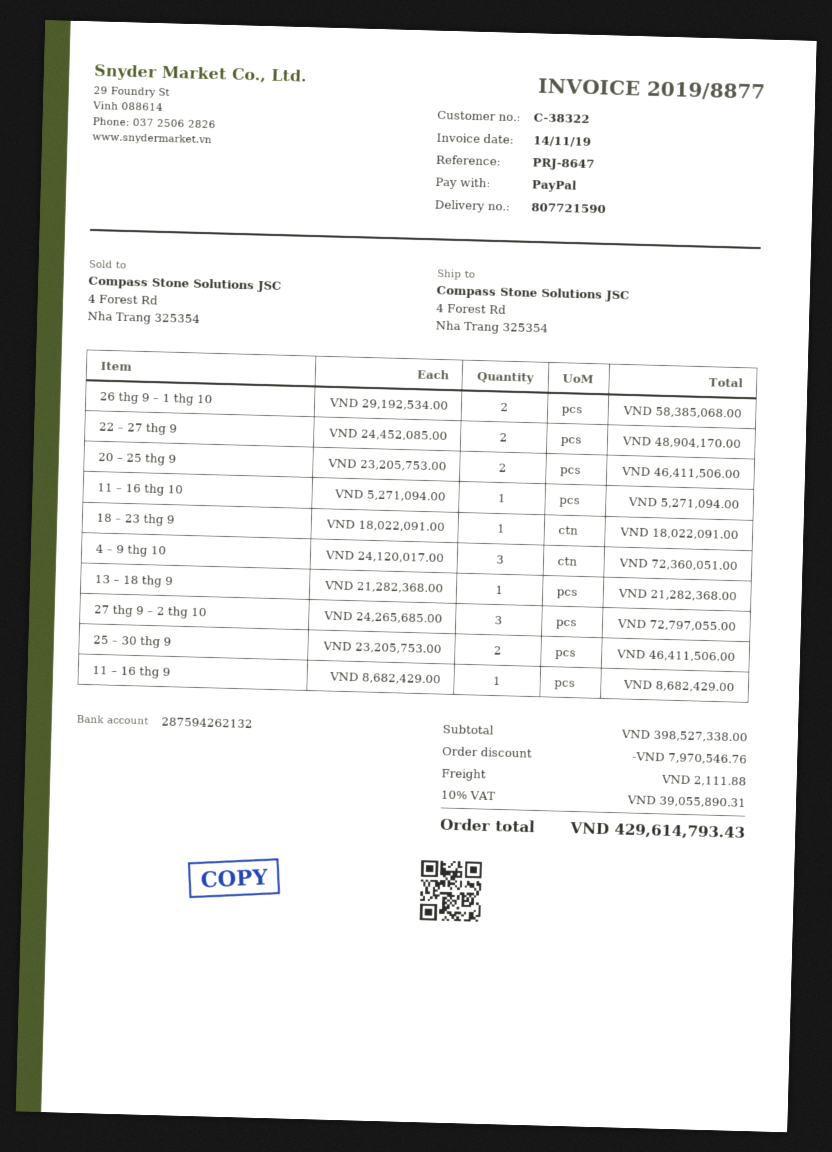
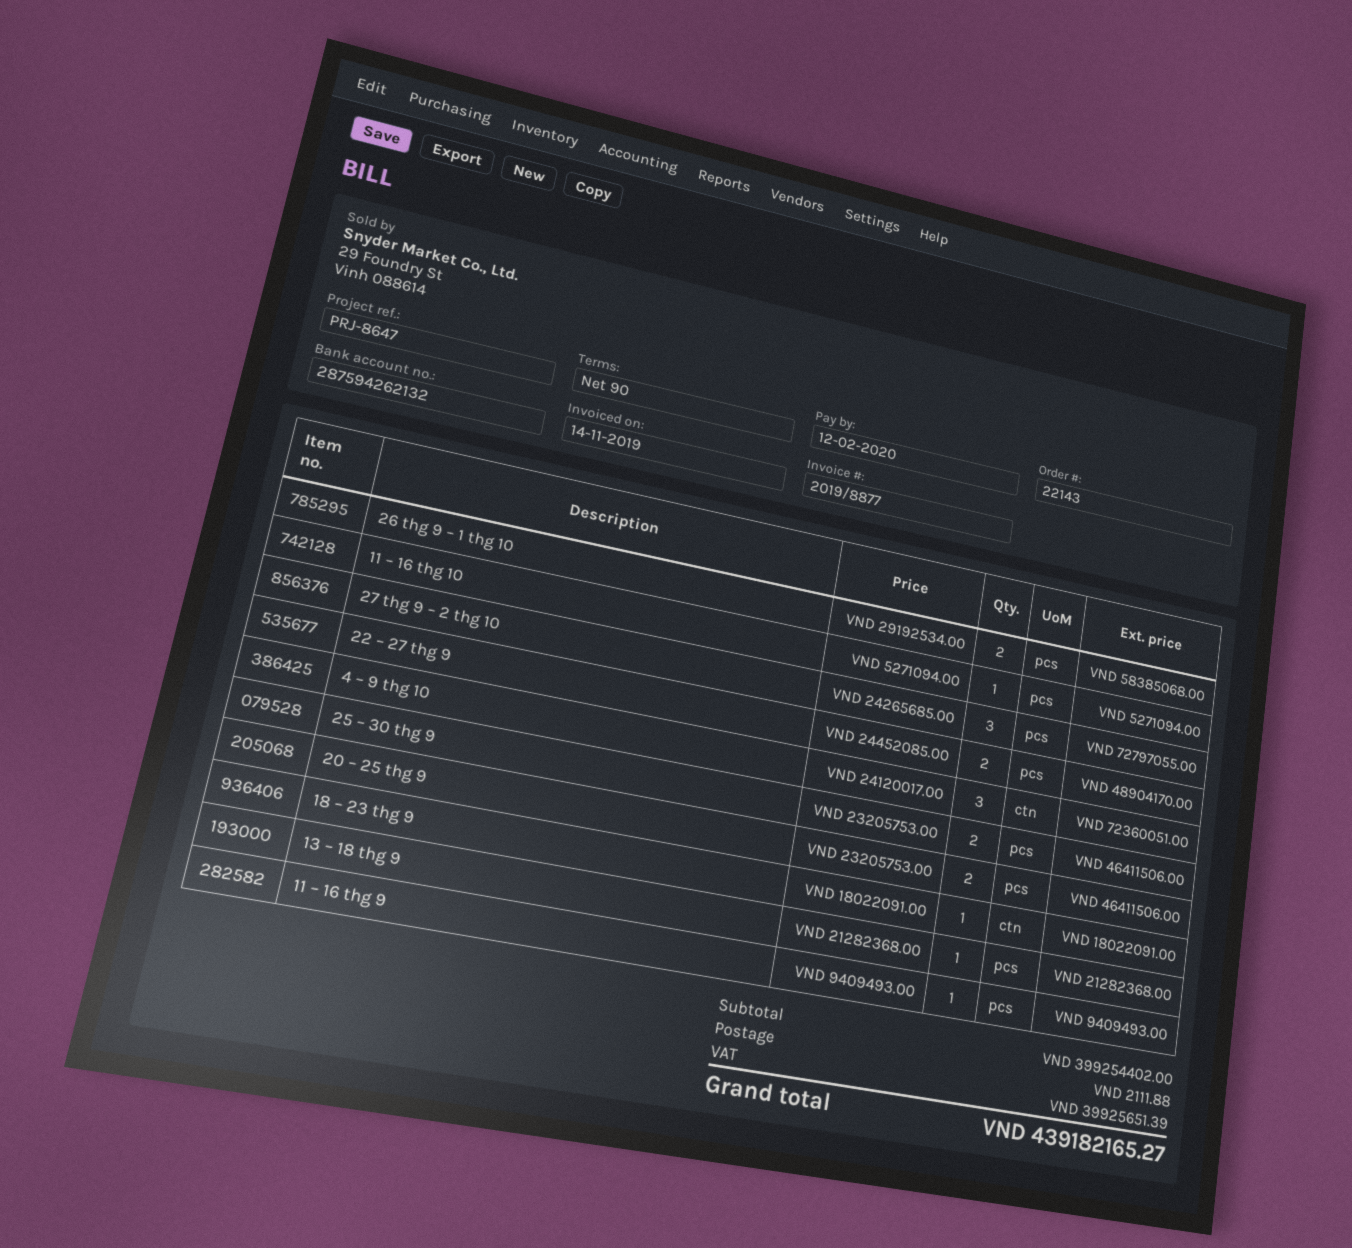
11 – 16 thg 9: 1 x 8682429.00 = 8682429.00 -> 1 x 9409493.00 = 9409493.00
subtotal: 398527338.00 -> 399254402.00
discount: 7970546.76 -> none
tax: 39055890.31 -> 39925651.39
total: 429614793.43 -> 439182165.27

